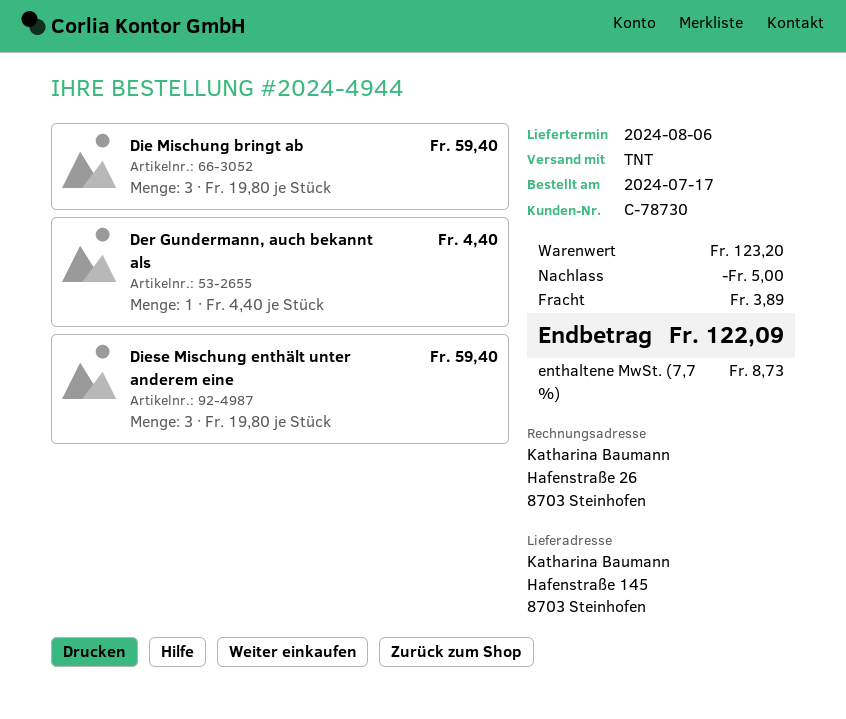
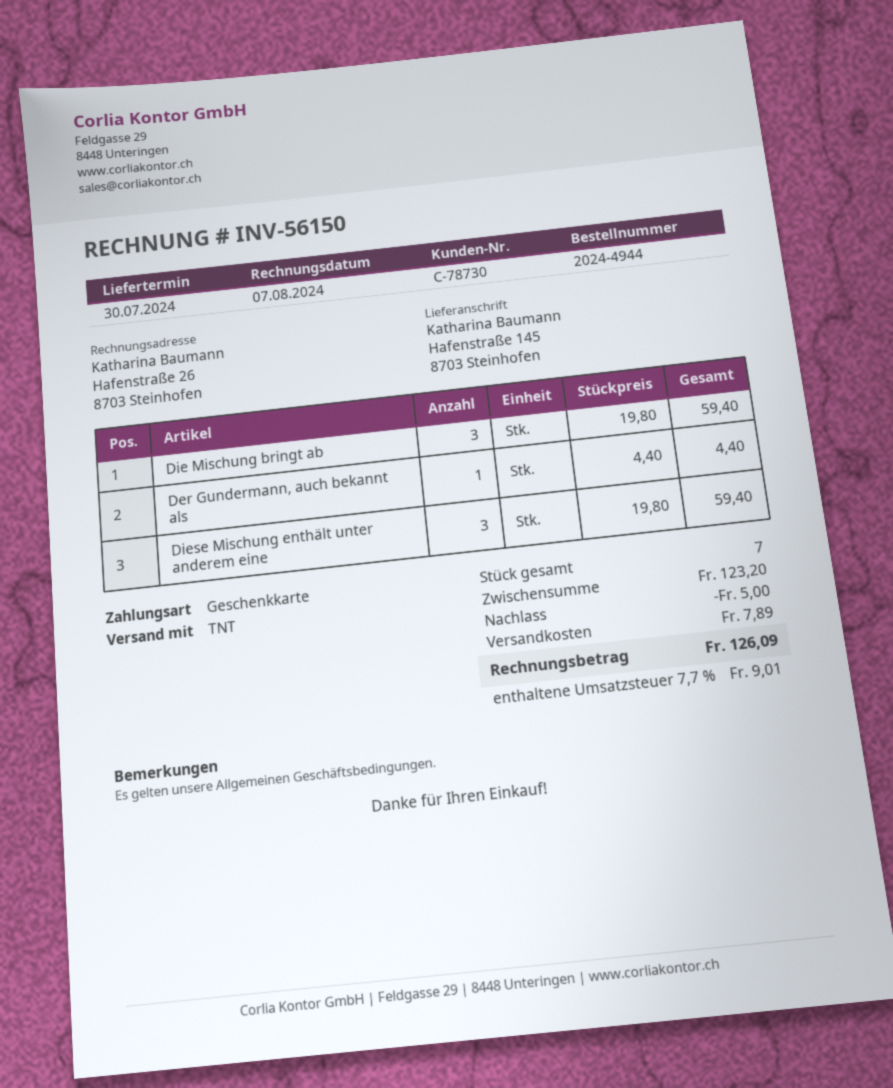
delivery date: 2024-08-06 -> 2024-07-30
shipping: 3.89 -> 7.89
tax: 7.7% = 8.73 -> 7.7% = 9.01
total: 122.09 -> 126.09

